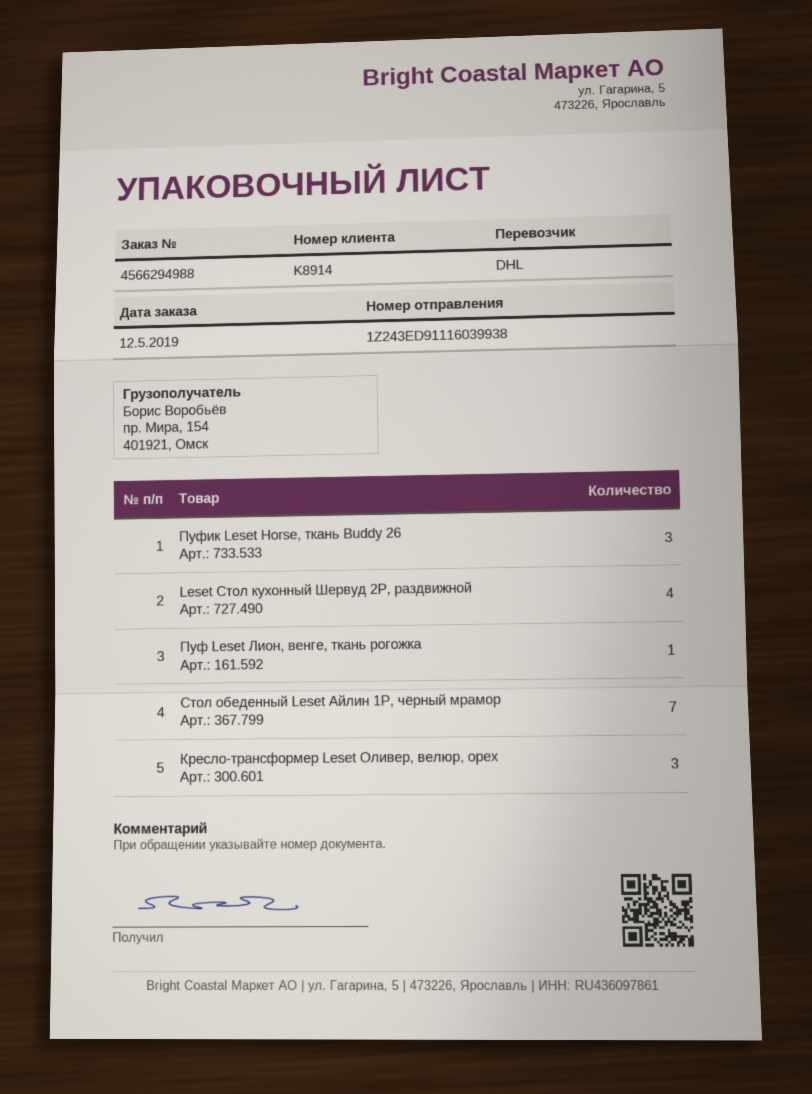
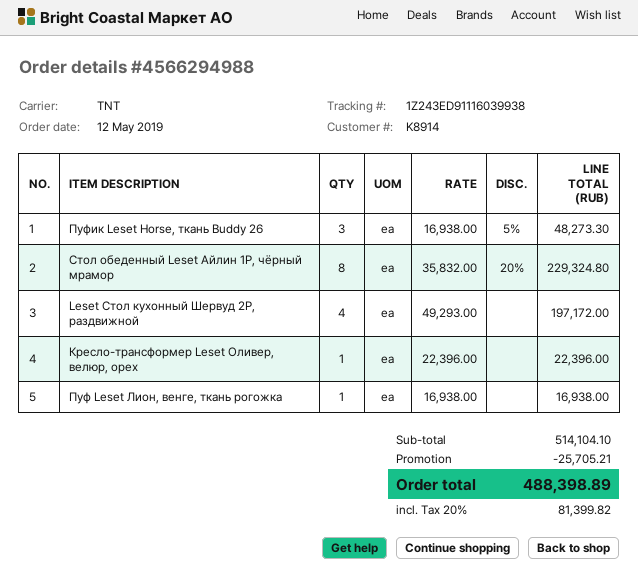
shipping method: DHL -> TNT
Стол обеденный Leset Айлин 1Р, чёрный мрамор: 7 -> 8
Кресло-трансформер Leset Оливер, велюр, орех: 3 -> 1

